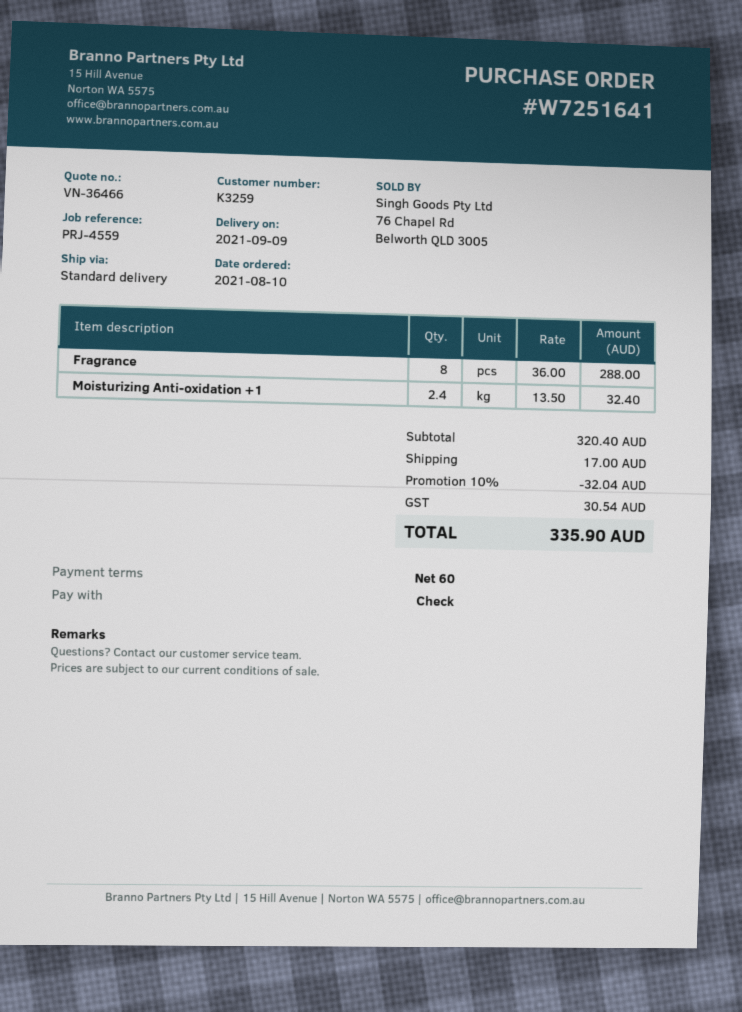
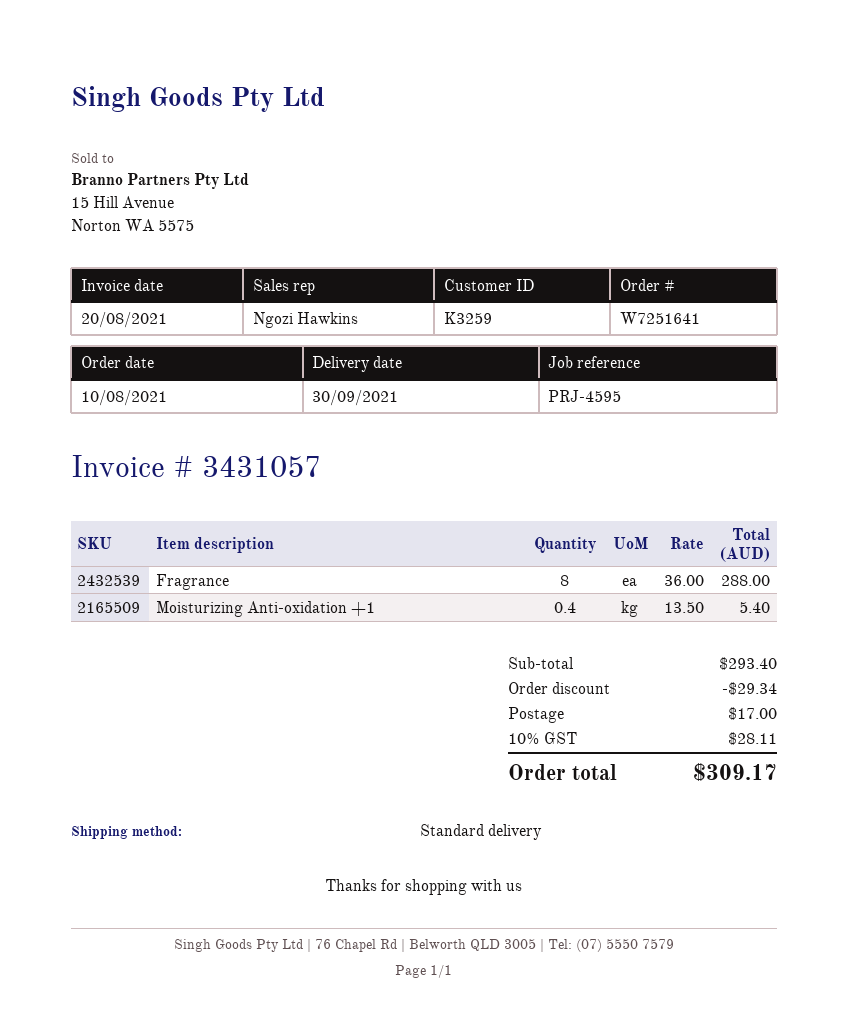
delivery date: 2021-09-09 -> 2021-09-30
reference: PRJ-4559 -> PRJ-4595
Moisturizing Anti-oxidation +1: 2.4 x 13.50 = 32.40 -> 0.4 x 13.50 = 5.40
subtotal: 320.40 -> 293.40
discount: 32.04 -> 29.34
tax: 30.54 -> 28.11
total: 335.90 -> 309.17

